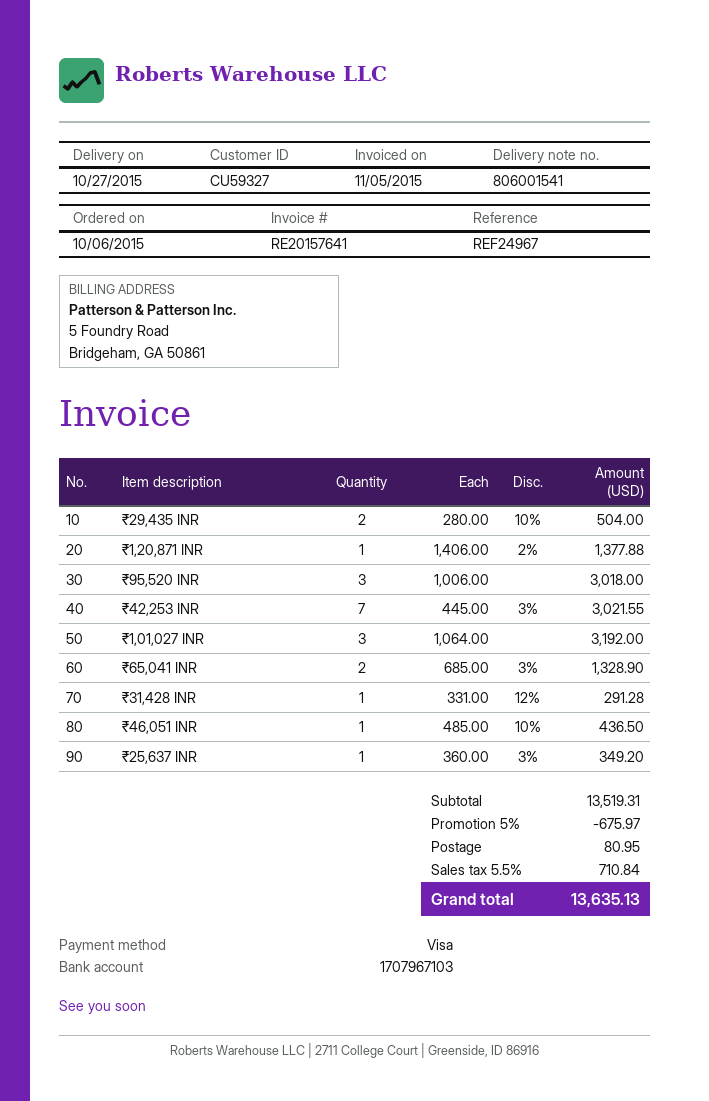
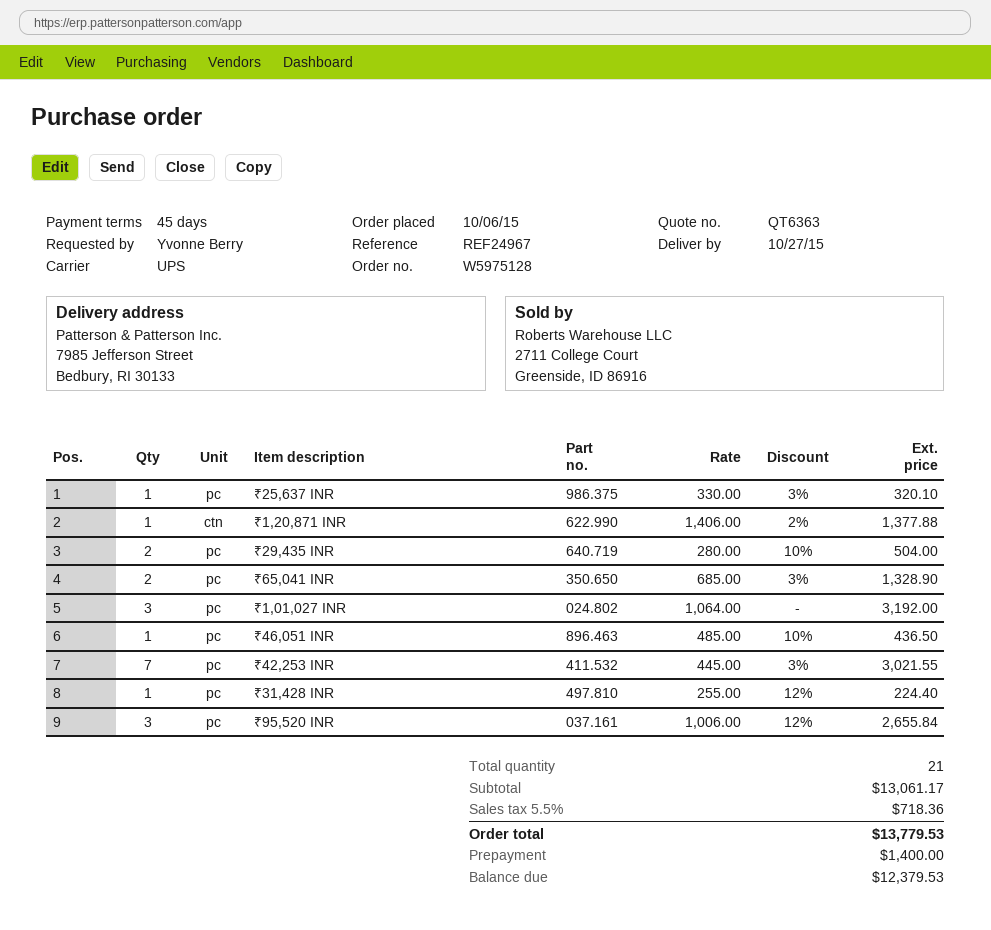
₹95,520 INR: 3 x 1006.00 = 3018.00 -> 3 x 1006.00 - 12% = 2655.84
₹31,428 INR: 1 x 331.00 - 12% = 291.28 -> 1 x 255.00 - 12% = 224.40
₹25,637 INR: 1 x 360.00 - 3% = 349.20 -> 1 x 330.00 - 3% = 320.10
subtotal: 13519.31 -> 13061.17
discount: 5% = 675.97 -> none
shipping: 80.95 -> none
tax: 5.5% = 710.84 -> 5.5% = 718.36
total: 13635.13 -> 13779.53

